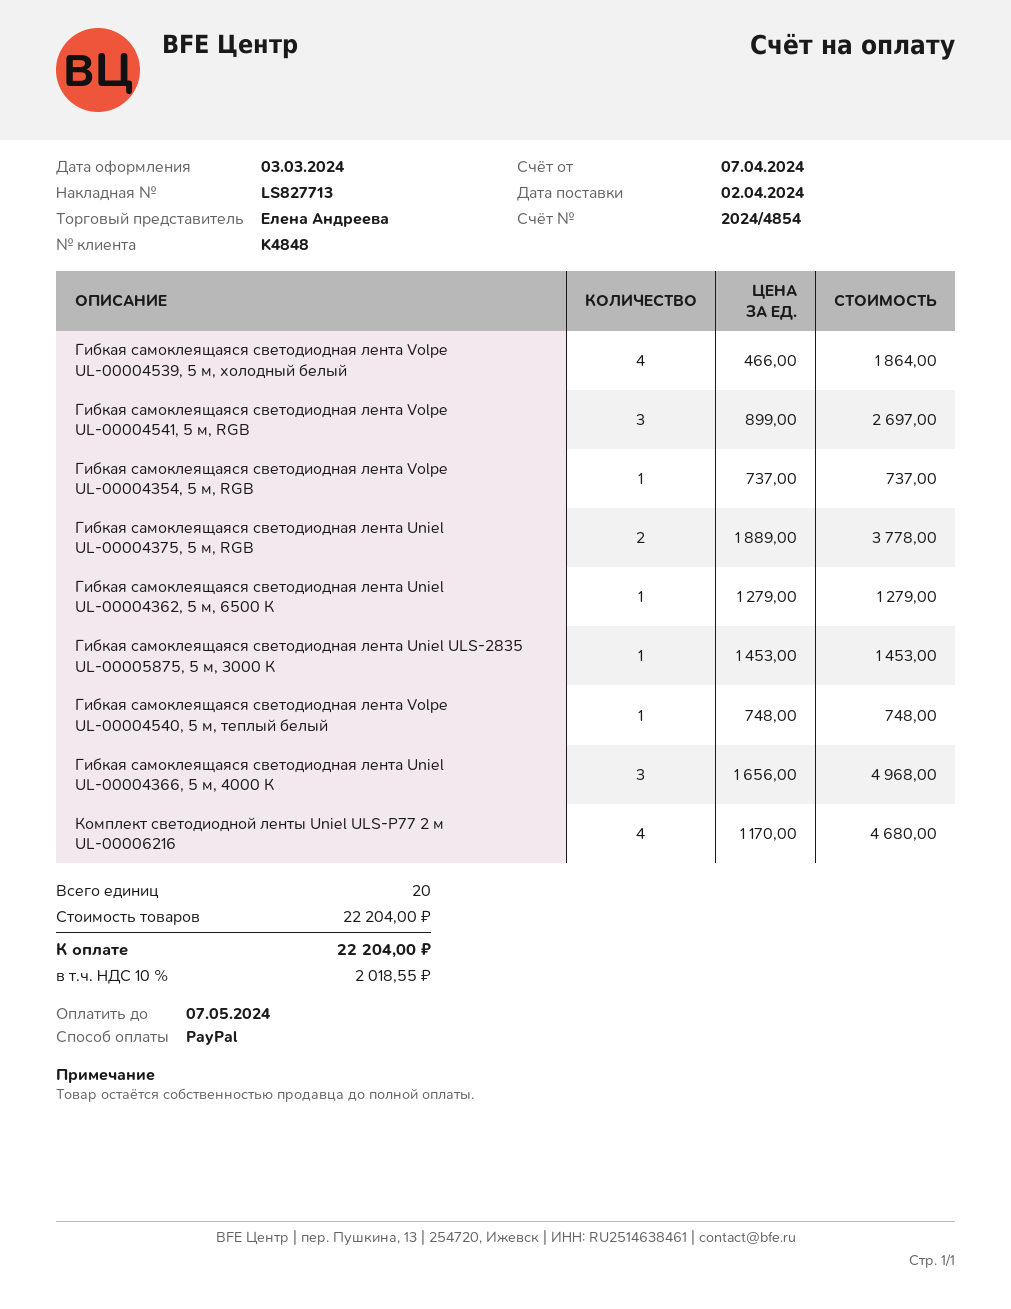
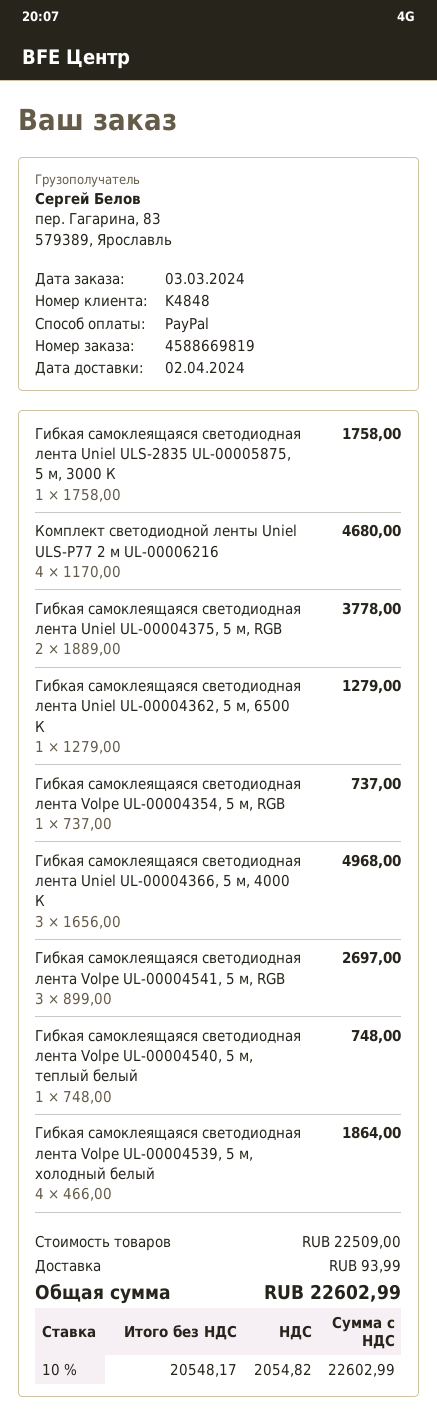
Гибкая самоклеящаяся светодиодная лента Uniel ULS-2835 UL-00005875, 5 м, 3000 К: 1 x 1453.00 = 1453.00 -> 1 x 1758.00 = 1758.00
subtotal: 22204.00 -> 22509.00
shipping: none -> 93.99
tax: 10% = 2018.55 -> 10% = 2054.82
total: 22204.00 -> 22602.99

